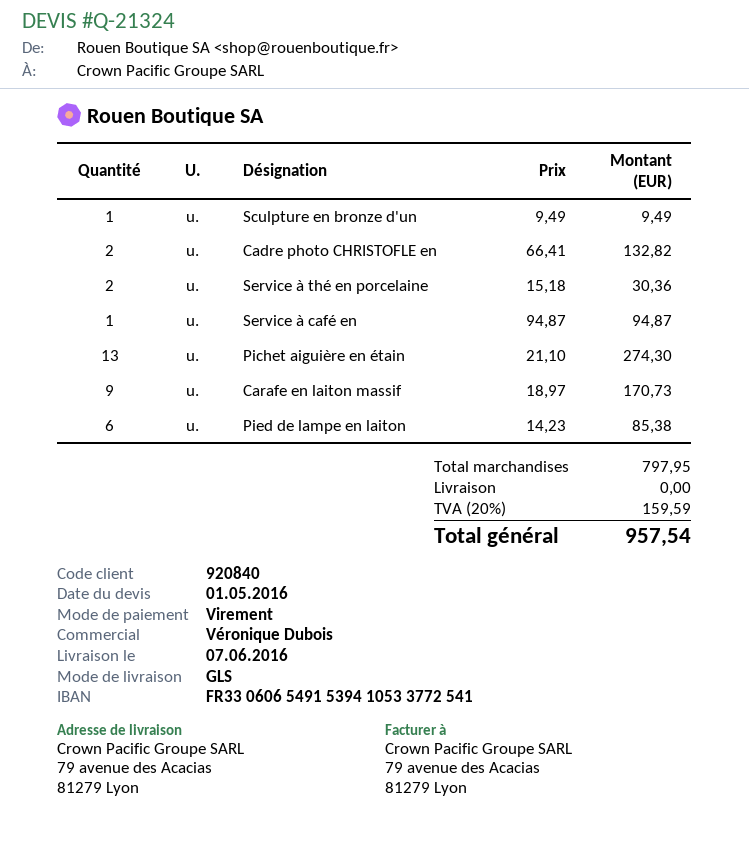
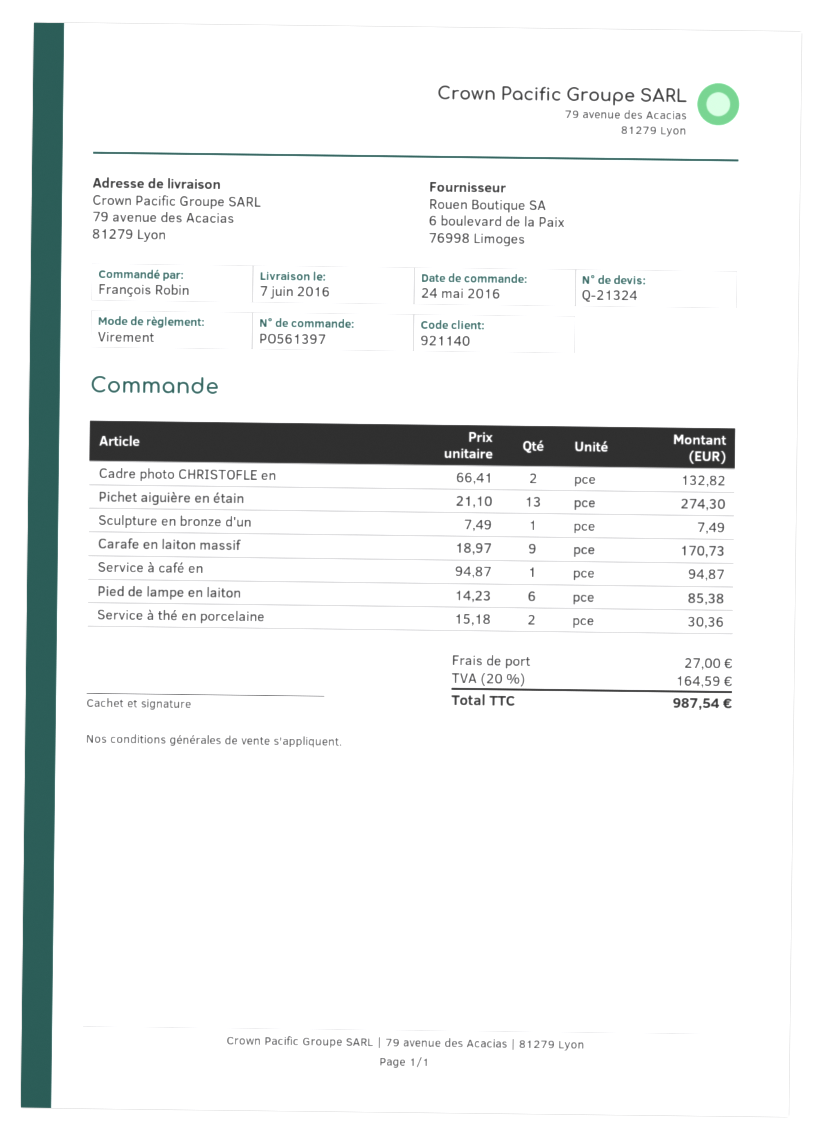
customer number: 920840 -> 921140
Sculpture en bronze d'un: 1 x 9.49 = 9.49 -> 1 x 7.49 = 7.49
shipping: 0.00 -> 27.00
tax: 20% = 159.59 -> 20% = 164.59
total: 957.54 -> 987.54

